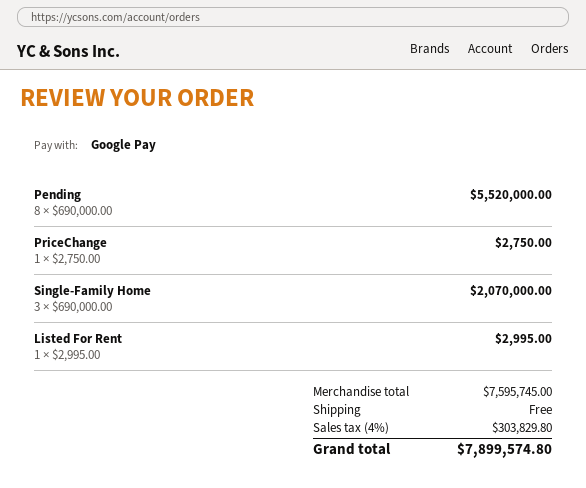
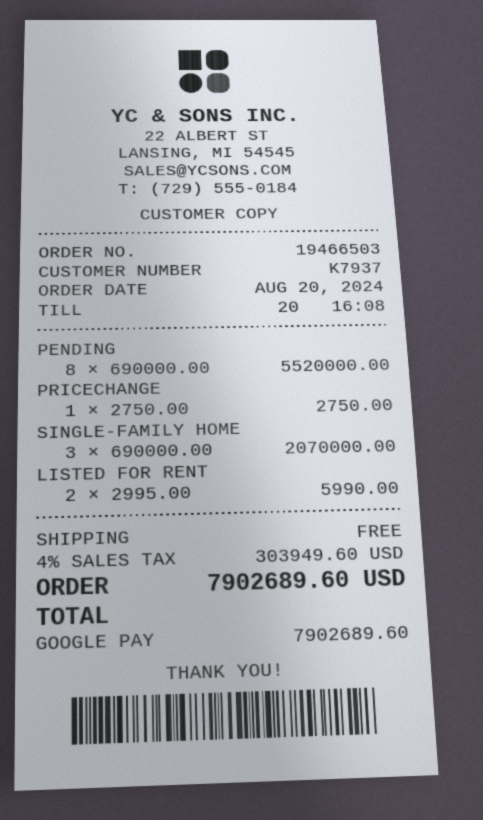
Listed For Rent: 1 x 2995.00 = 2995.00 -> 2 x 2995.00 = 5990.00
tax: 4% = 303829.80 -> 4% = 303949.60
total: 7899574.80 -> 7902689.60

